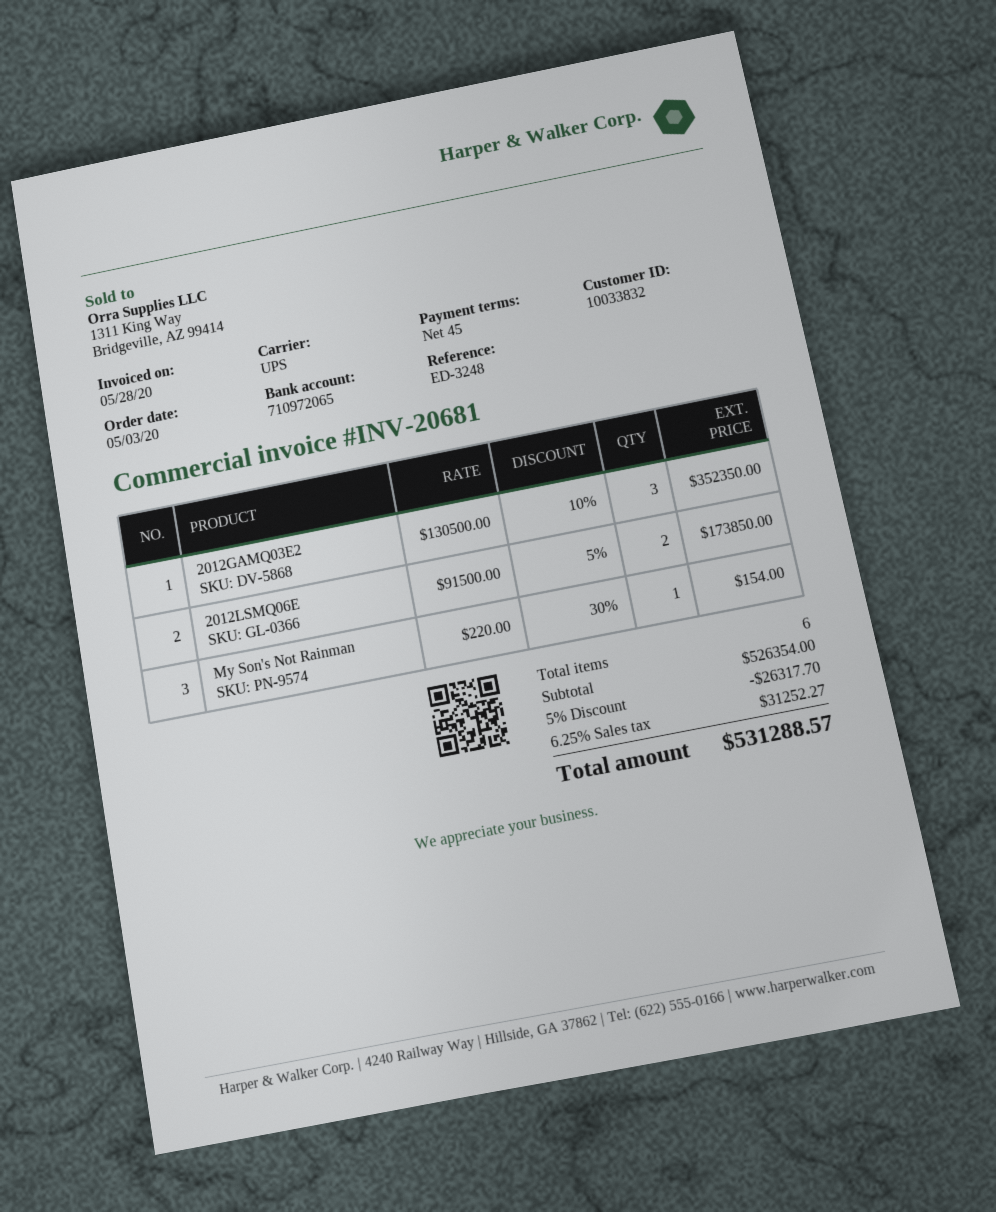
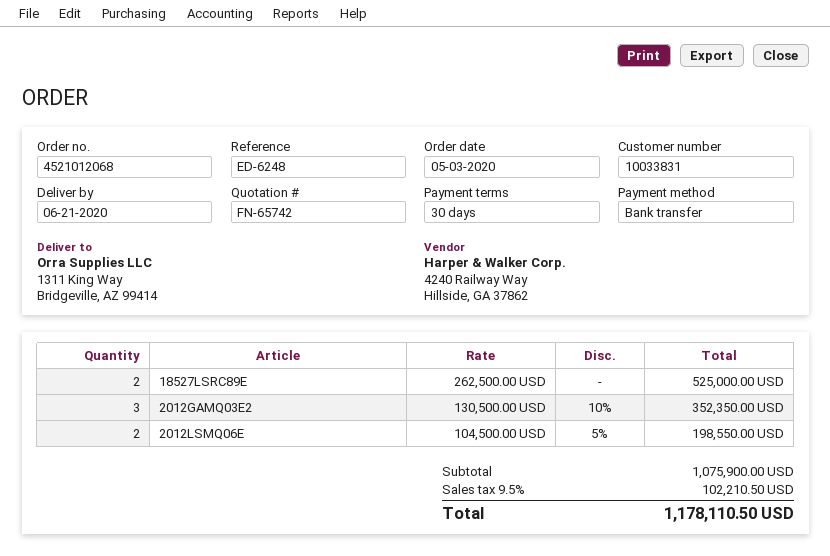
payment terms: 45 days -> 30 days
customer number: 10033832 -> 10033831
reference: ED-3248 -> ED-6248
2012LSMQ06E: 2 x 91500.00 - 5% = 173850.00 -> 2 x 104500.00 - 5% = 198550.00
My Son's Not Rainman: 1 x 220.00 - 30% = 154.00 -> none
18527LSRC89E: none -> 2 x 262500.00 = 525000.00
subtotal: 526354.00 -> 1075900.00
discount: 5% = 26317.70 -> none
tax: 6.25% = 31252.27 -> 9.5% = 102210.50
total: 531288.57 -> 1178110.50

